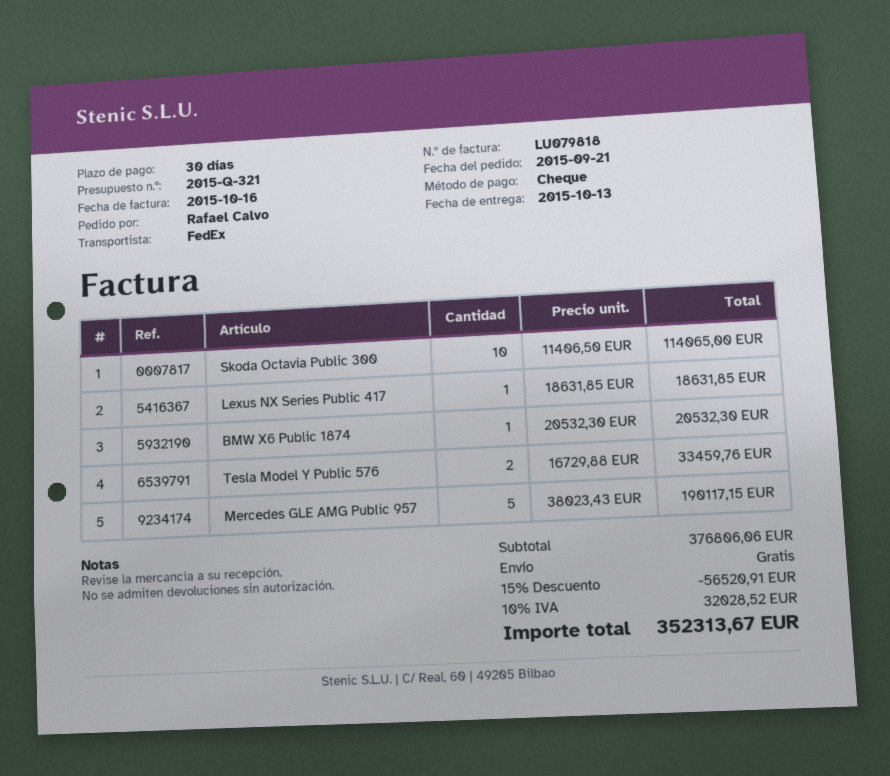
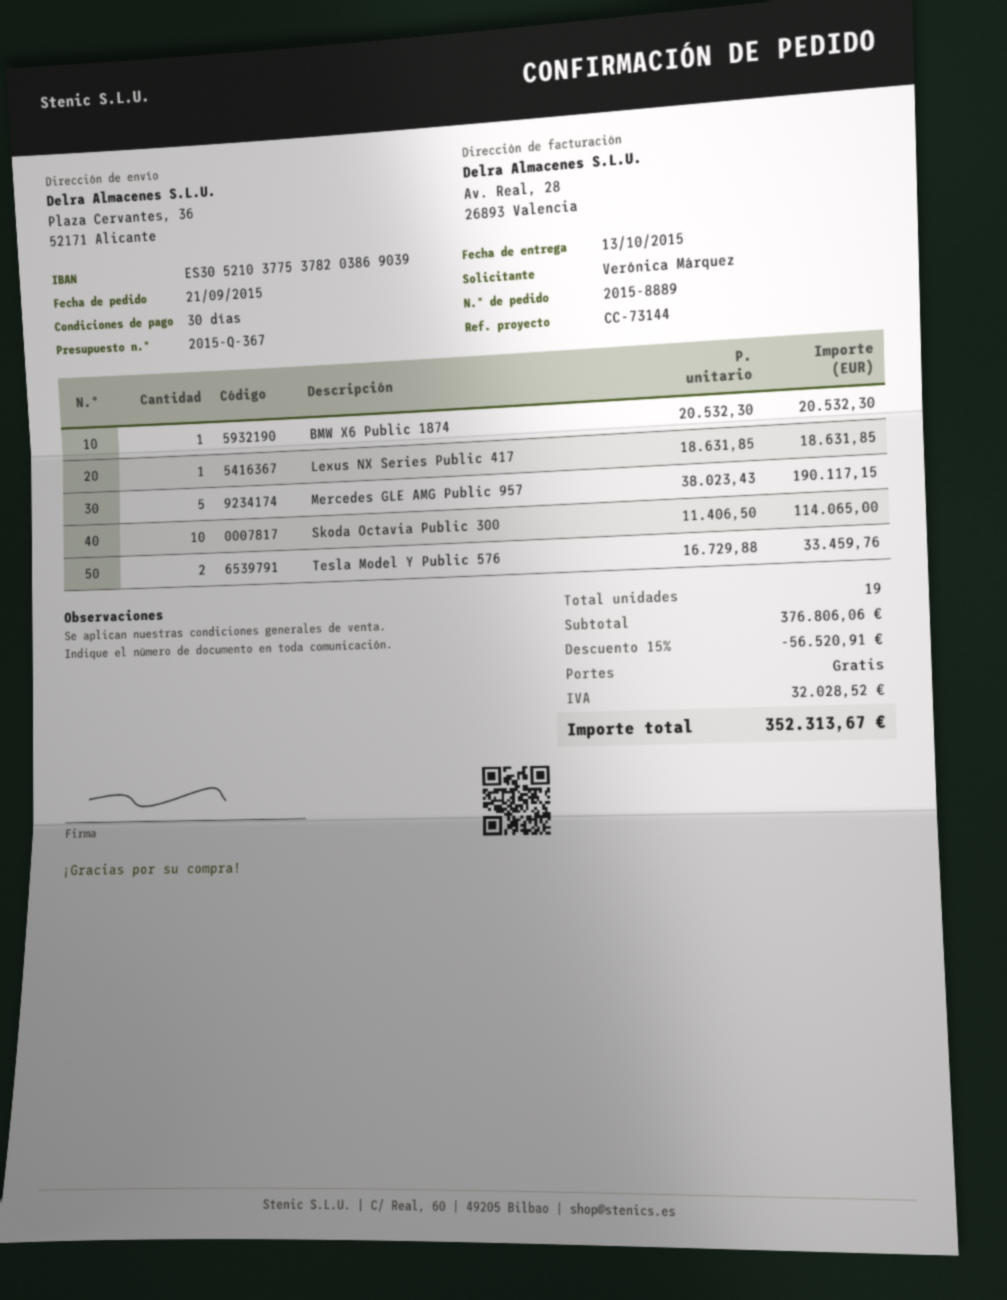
quote number: 2015-Q-321 -> 2015-Q-367
ordered by: Rafael Calvo -> Verónica Márquez

